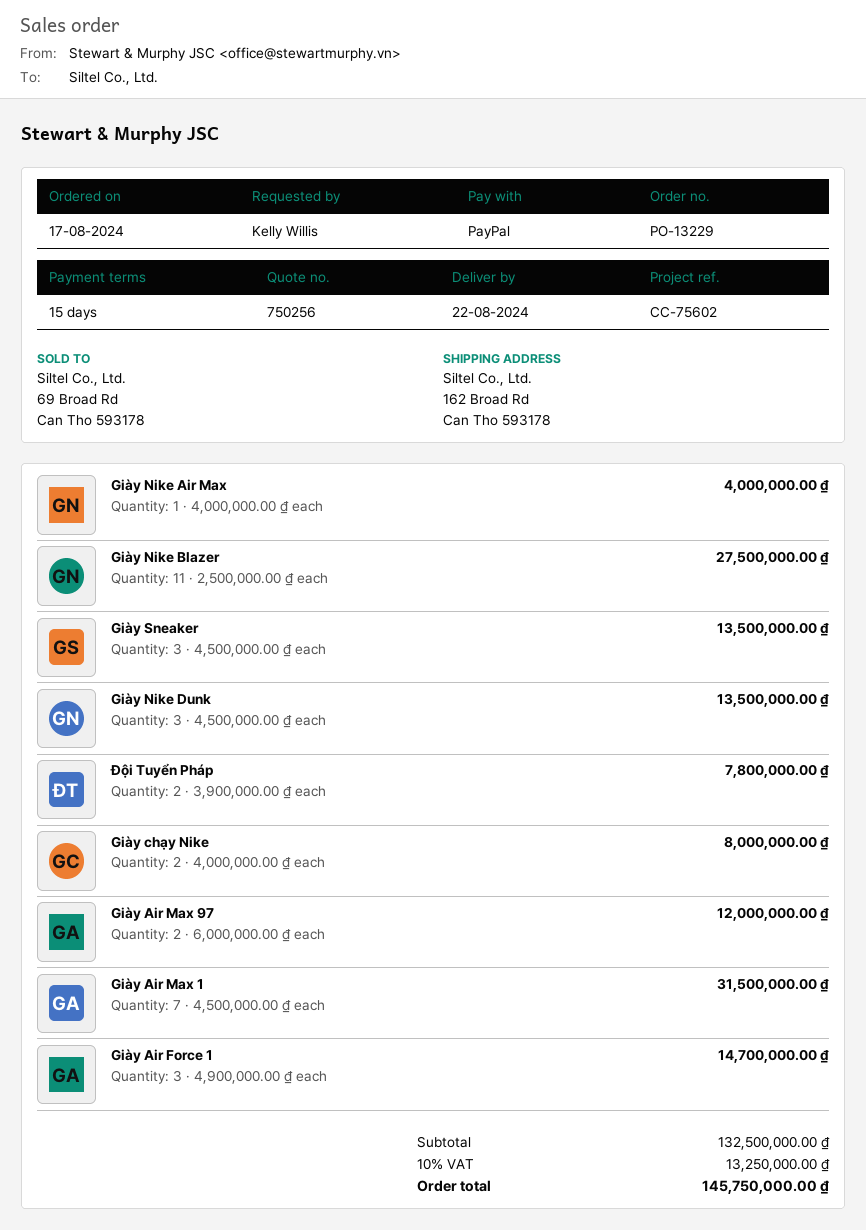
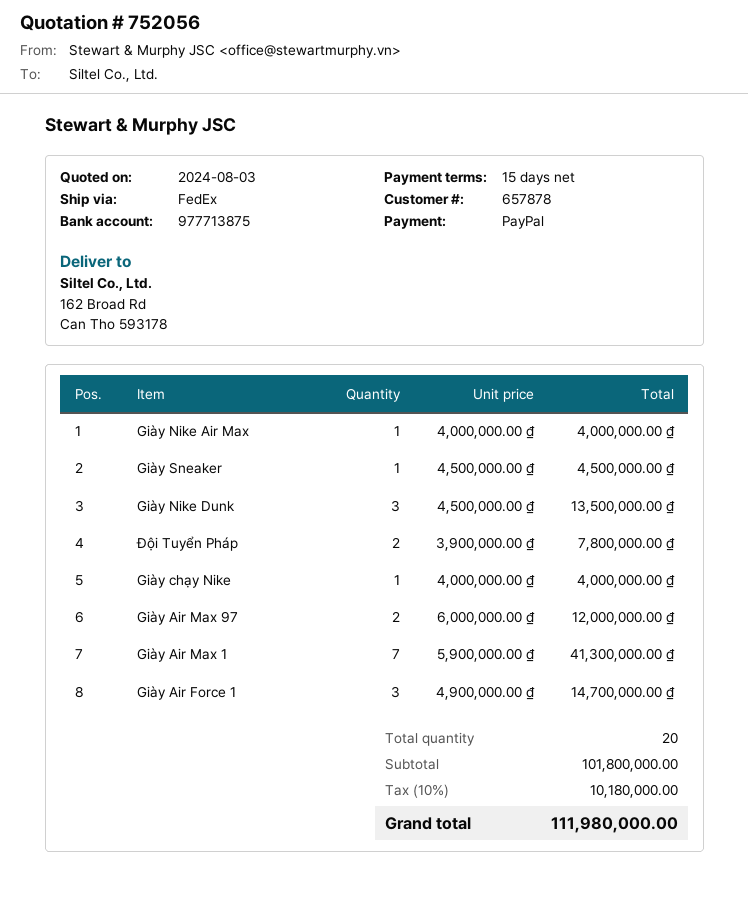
quote number: 750256 -> 752056
Giày Nike Blazer: 11 x 2500000.00 = 27500000.00 -> none
Giày Sneaker: 3 x 4500000.00 = 13500000.00 -> 1 x 4500000.00 = 4500000.00
Giày chạy Nike: 2 x 4000000.00 = 8000000.00 -> 1 x 4000000.00 = 4000000.00
Giày Air Max 1: 7 x 4500000.00 = 31500000.00 -> 7 x 5900000.00 = 41300000.00
subtotal: 132500000.00 -> 101800000.00
tax: 10% = 13250000.00 -> 10% = 10180000.00
total: 145750000.00 -> 111980000.00

